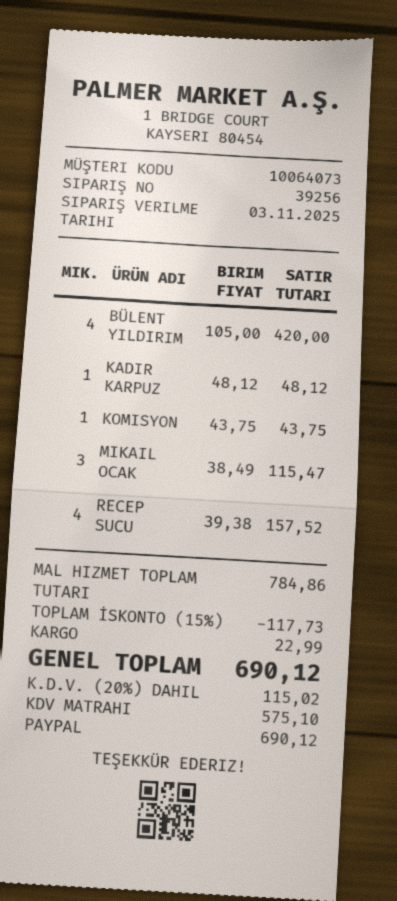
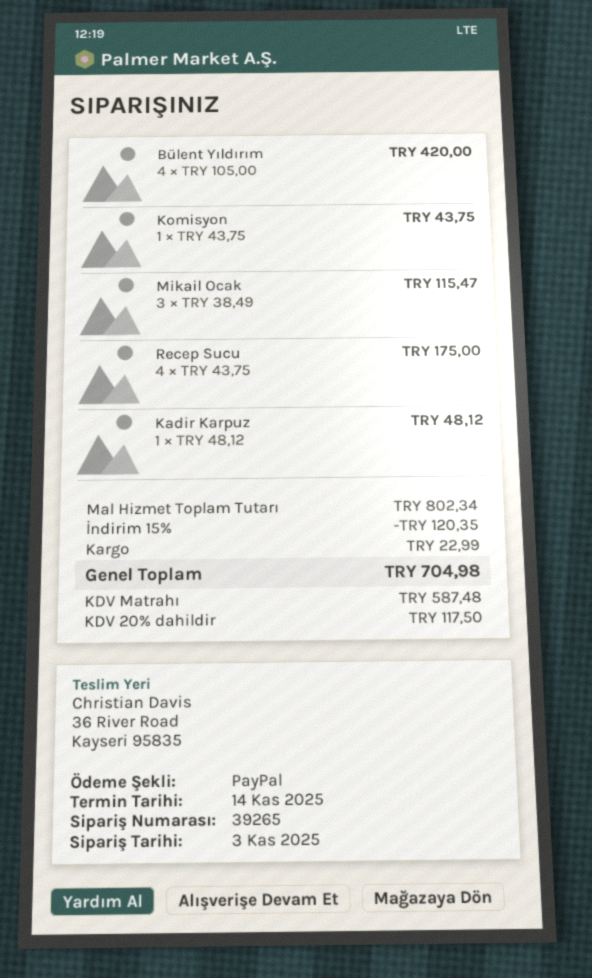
order number: 39256 -> 39265
RECEP SUCU: 4 x 39.38 = 157.52 -> 4 x 43.75 = 175.00
subtotal: 784.86 -> 802.34
discount: 15% = 117.73 -> 15% = 120.35
net: 575.10 -> 587.48
tax: 20% = 115.02 -> 20% = 117.50
total: 690.12 -> 704.98

